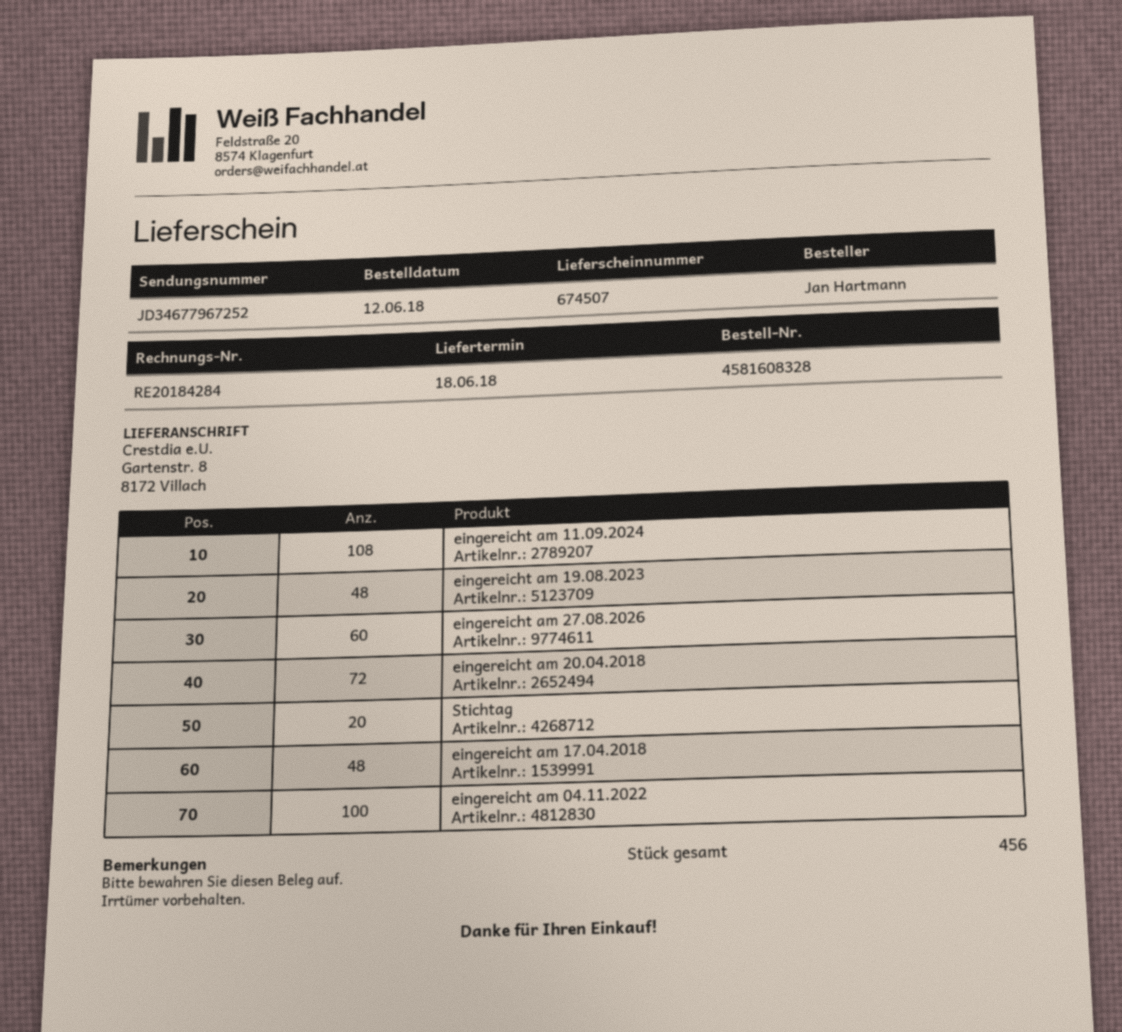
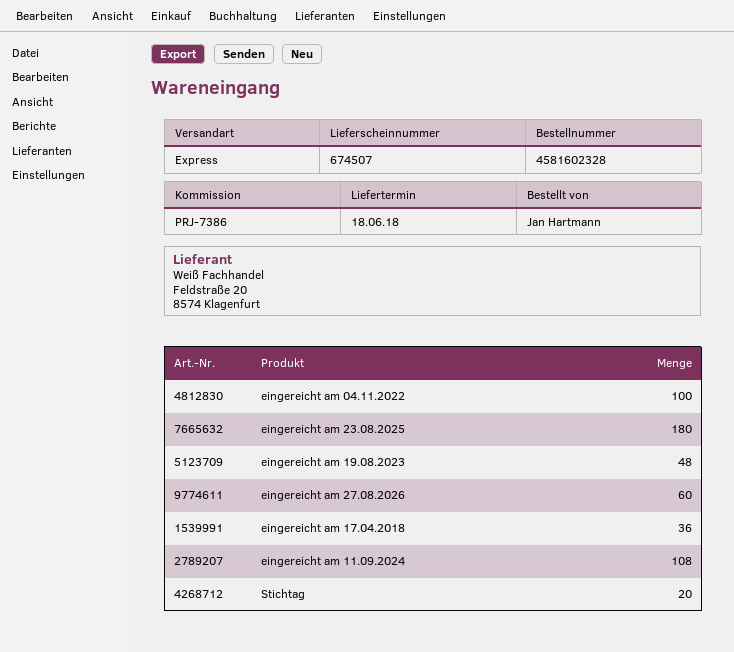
order number: 4581608328 -> 4581602328
eingereicht am 20.04.2018: 72 -> none
eingereicht am 17.04.2018: 48 -> 36
eingereicht am 23.08.2025: none -> 180

